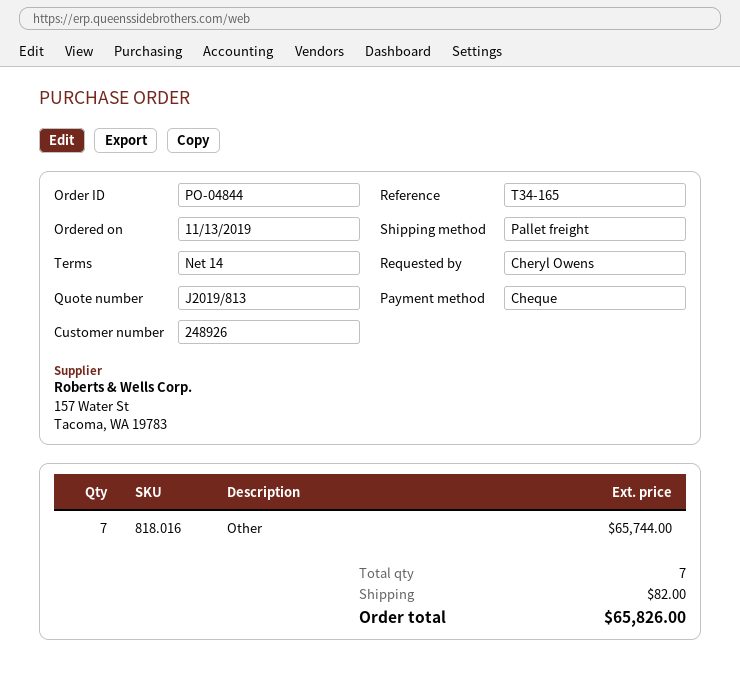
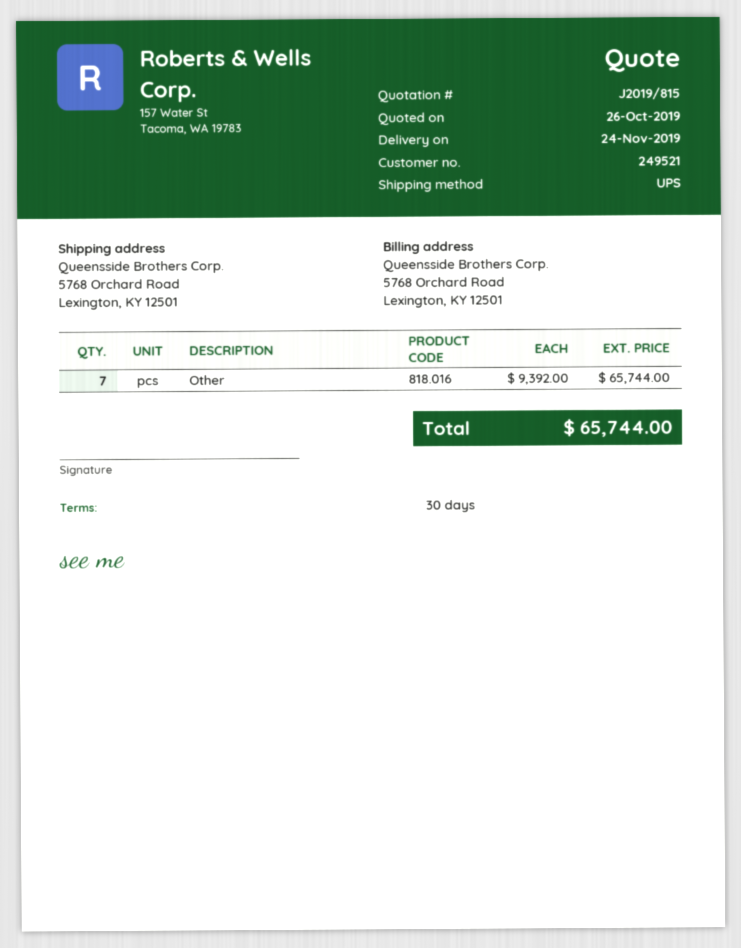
quote number: J2019/813 -> J2019/815
payment terms: 14 days -> 30 days
customer number: 248926 -> 249521
shipping method: pallet freight -> UPS
shipping: 82.00 -> none
total: 65826.00 -> 65744.00

